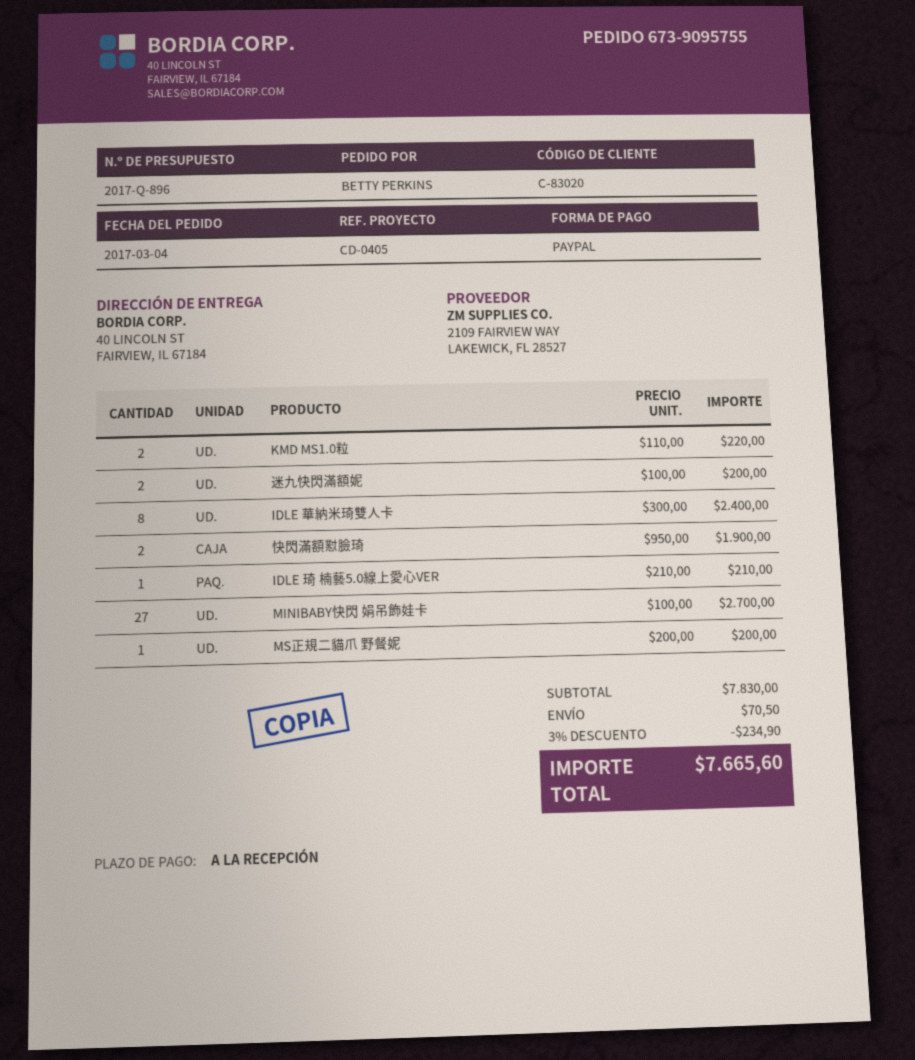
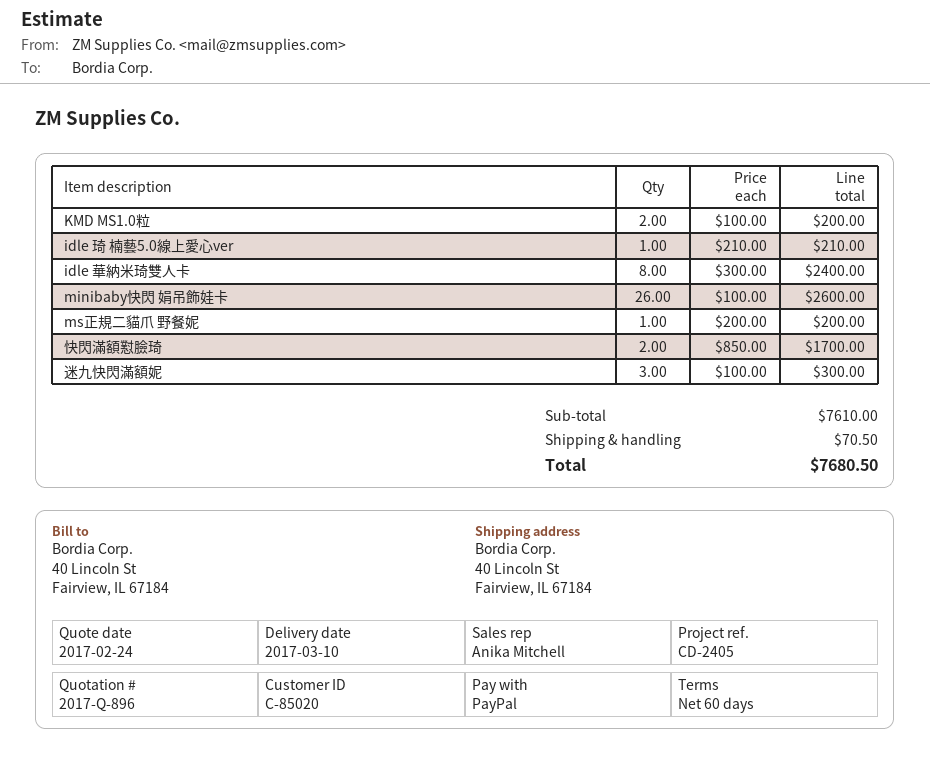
payment terms: on receipt -> 60 days
customer number: C-83020 -> C-85020
reference: CD-0405 -> CD-2405
KMD MS1.0粒: 2 x 110.00 = 220.00 -> 2 x 100.00 = 200.00
迷九快閃滿額妮: 2 x 100.00 = 200.00 -> 3 x 100.00 = 300.00
快閃滿額懟臉琦: 2 x 950.00 = 1900.00 -> 2 x 850.00 = 1700.00
MINIBABY快閃 娟吊飾娃卡: 27 x 100.00 = 2700.00 -> 26 x 100.00 = 2600.00
subtotal: 7830.00 -> 7610.00
discount: 3% = 234.90 -> none
total: 7665.60 -> 7680.50

